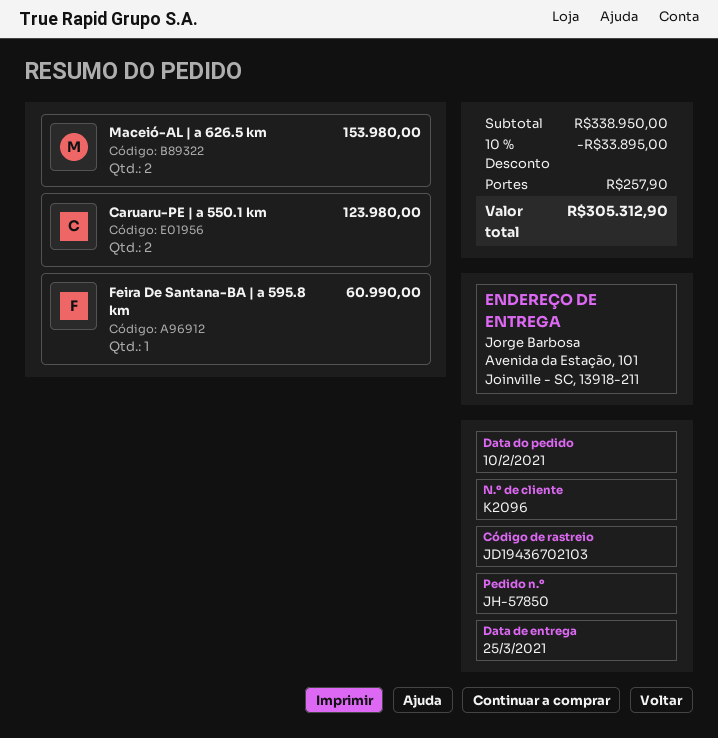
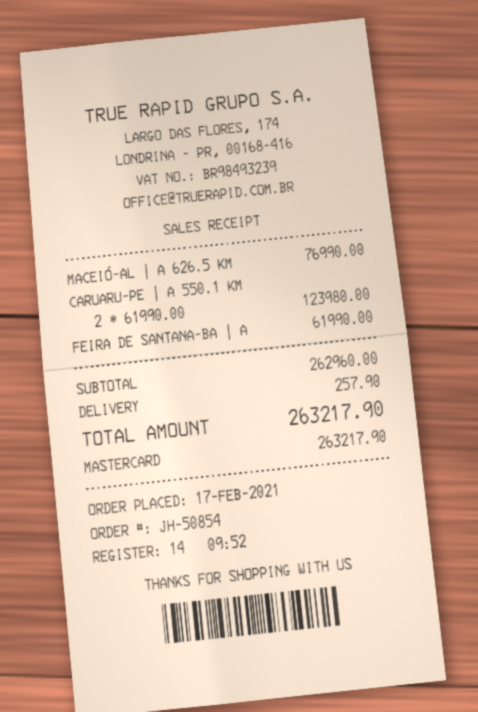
order number: JH-57850 -> JH-50854
order date: 2021-02-10 -> 2021-02-17
Maceió-AL | a 626.5 km: 2 for 153980.00 -> 1 for 76990.00
Feira De Santana-BA | a 595.8 km: 1 for 60990.00 -> 1 for 61990.00
subtotal: 338950.00 -> 262960.00
discount: 10% = 33895.00 -> none
total: 305312.90 -> 263217.90

